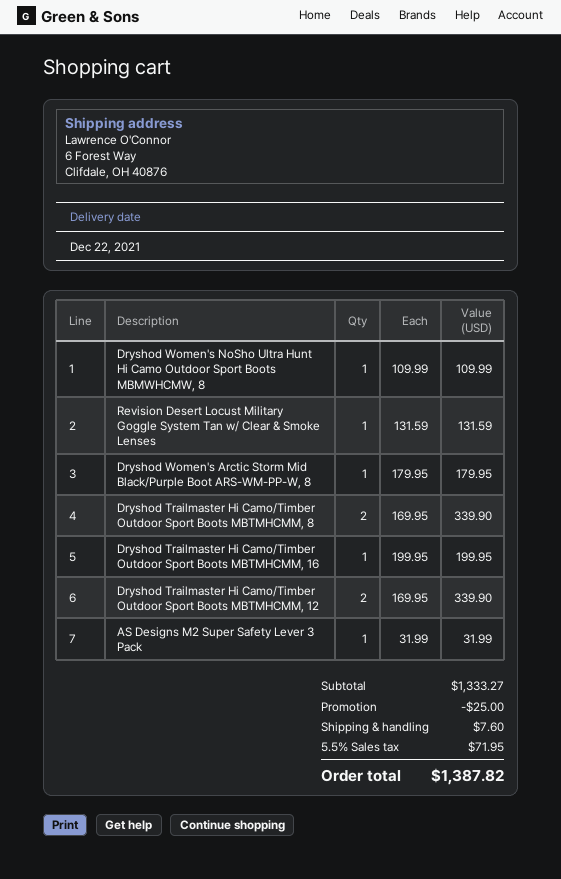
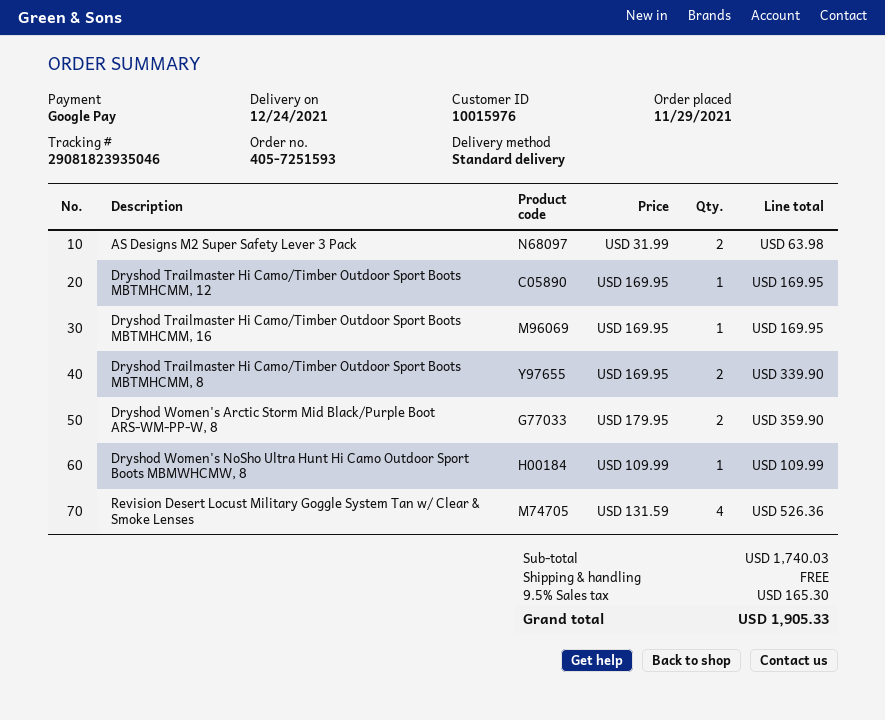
delivery date: 2021-12-22 -> 2021-12-24
Revision Desert Locust Military Goggle System Tan w/ Clear & Smoke Lenses: 1 x 131.59 = 131.59 -> 4 x 131.59 = 526.36
Dryshod Women's Arctic Storm Mid Black/Purple Boot ARS-WM-PP-W, 8: 1 x 179.95 = 179.95 -> 2 x 179.95 = 359.90
Dryshod Trailmaster Hi Camo/Timber Outdoor Sport Boots MBTMHCMM, 16: 1 x 199.95 = 199.95 -> 1 x 169.95 = 169.95
Dryshod Trailmaster Hi Camo/Timber Outdoor Sport Boots MBTMHCMM, 12: 2 x 169.95 = 339.90 -> 1 x 169.95 = 169.95
AS Designs M2 Super Safety Lever 3 Pack: 1 x 31.99 = 31.99 -> 2 x 31.99 = 63.98
subtotal: 1333.27 -> 1740.03
discount: 25.00 -> none
shipping: 7.60 -> 0.00
tax: 5.5% = 71.95 -> 9.5% = 165.30
total: 1387.82 -> 1905.33

